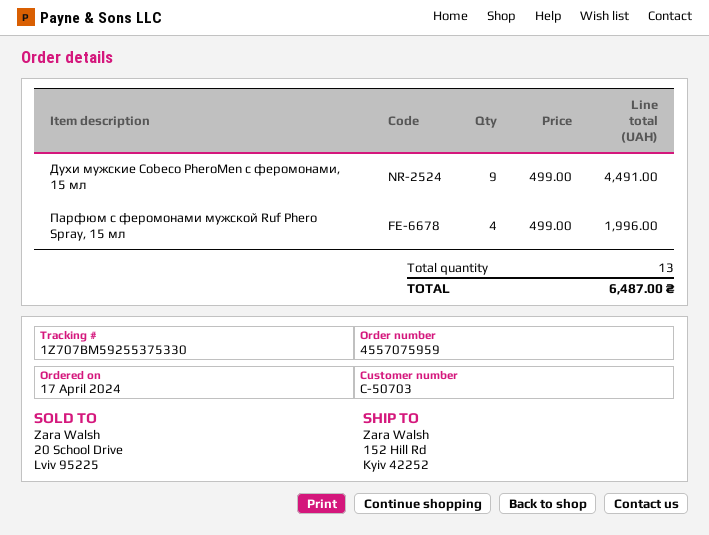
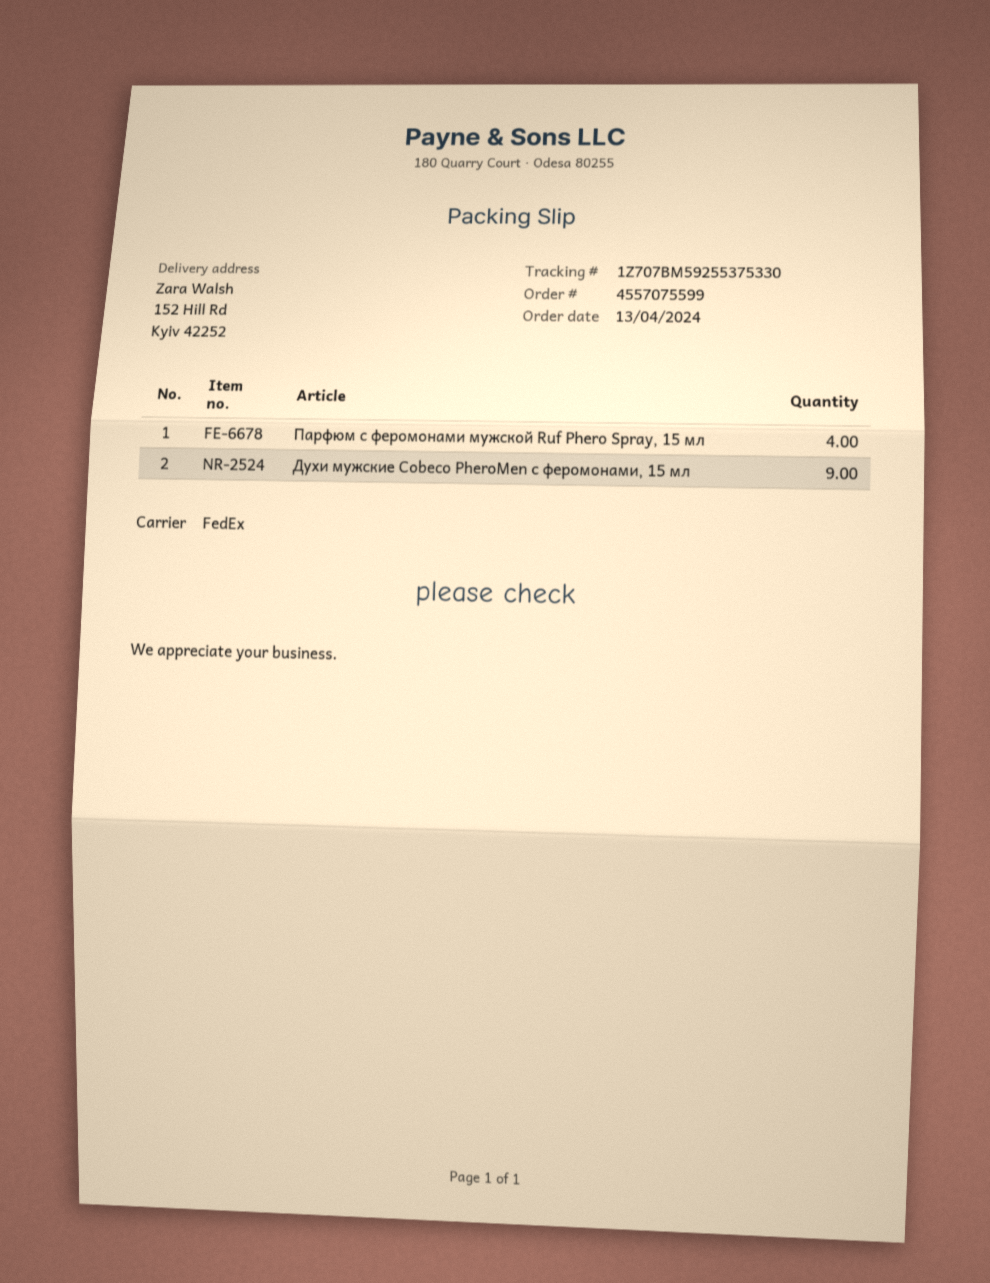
order number: 4557075959 -> 4557075599
order date: 2024-04-17 -> 2024-04-13

